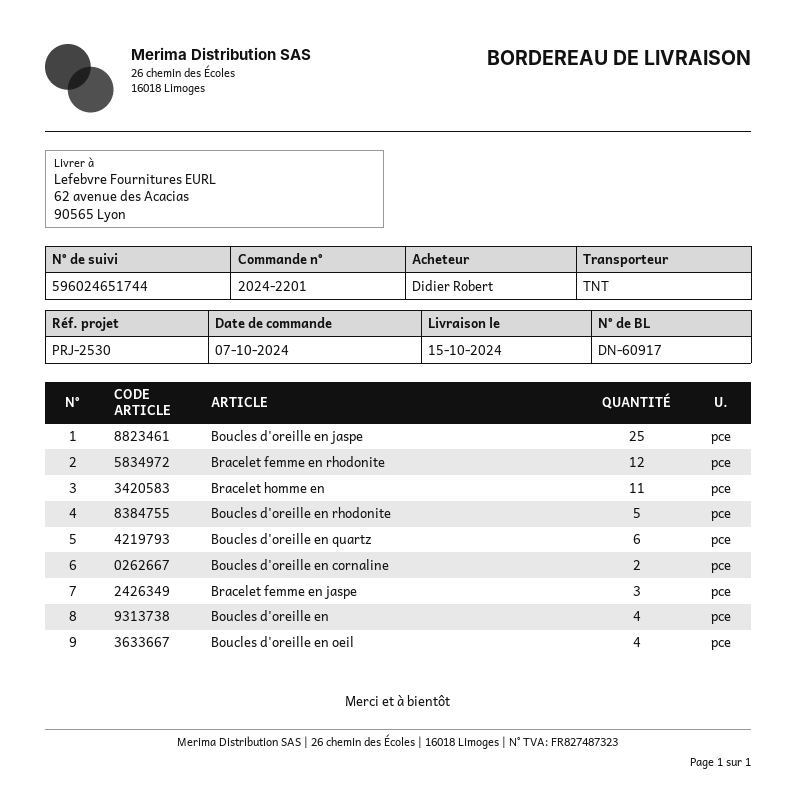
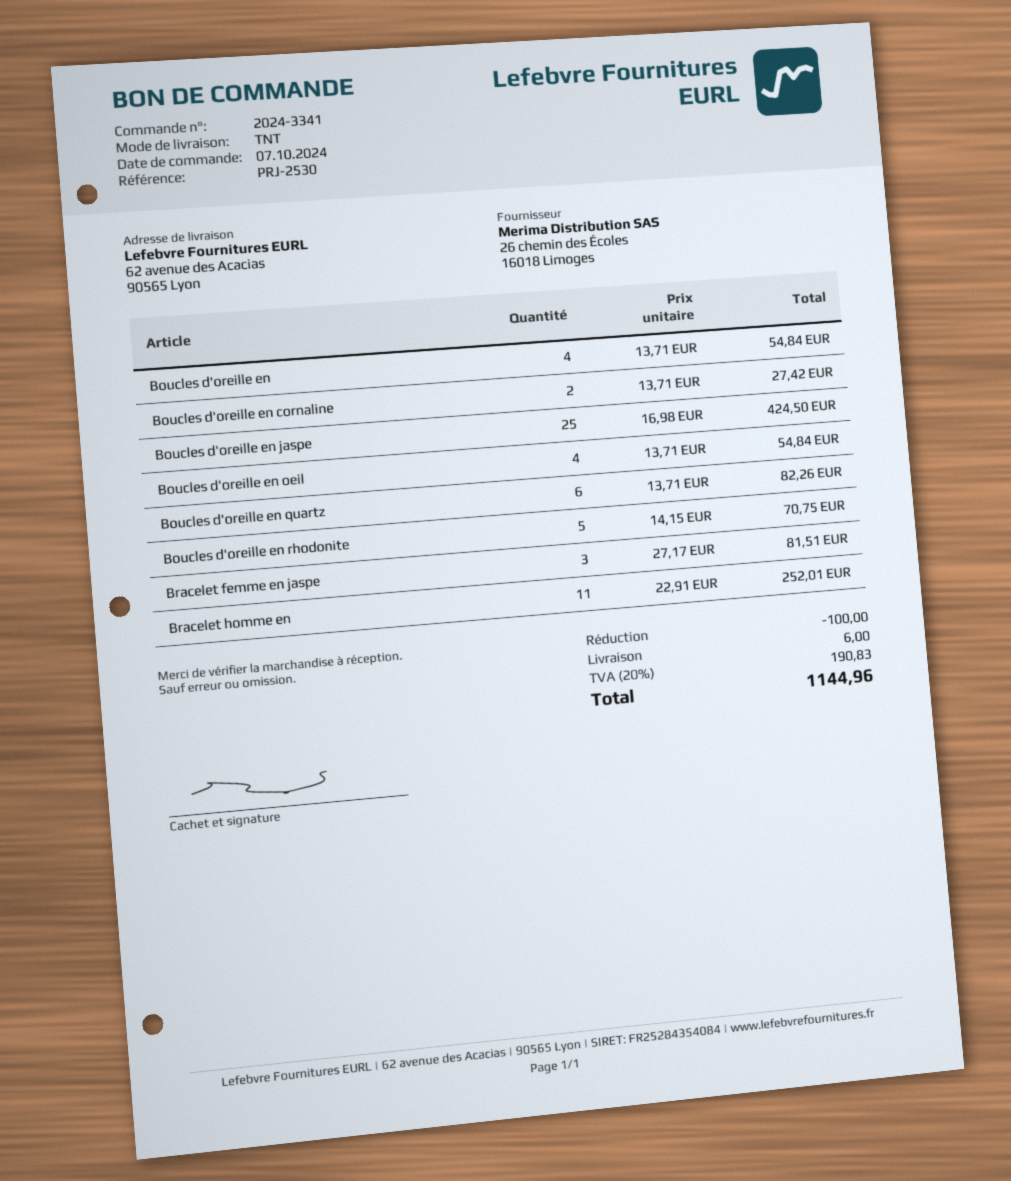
order number: 2024-2201 -> 2024-3341
Bracelet femme en rhodonite: 12 -> none

